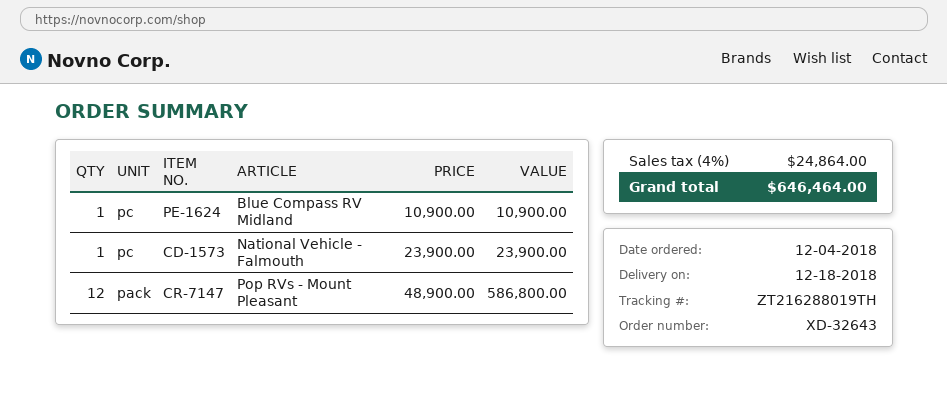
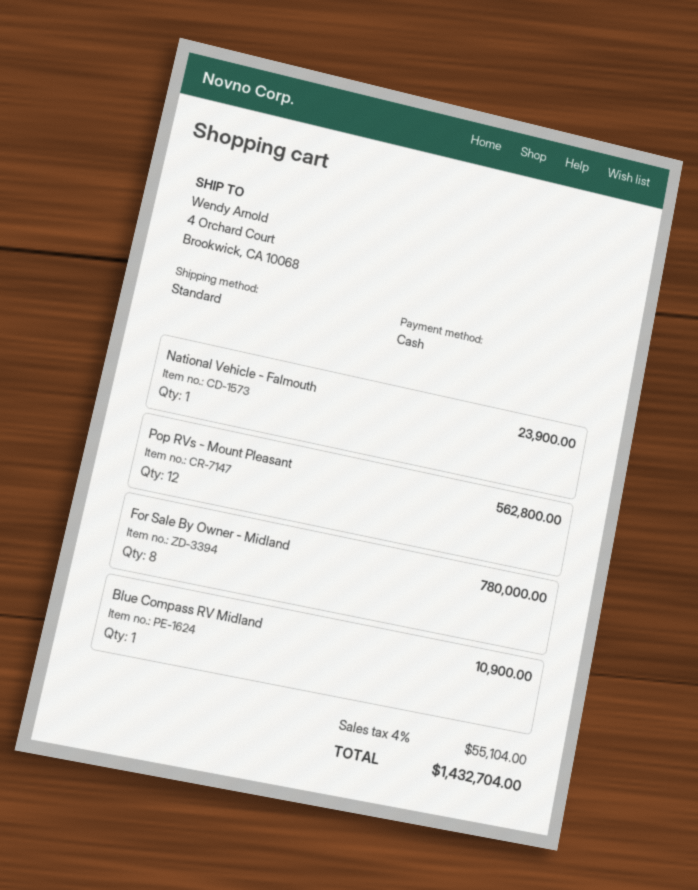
Pop RVs - Mount Pleasant: 12 for 586800.00 -> 12 for 562800.00
For Sale By Owner - Midland: none -> 8 for 780000.00
tax: 4% = 24864.00 -> 4% = 55104.00
total: 646464.00 -> 1432704.00

